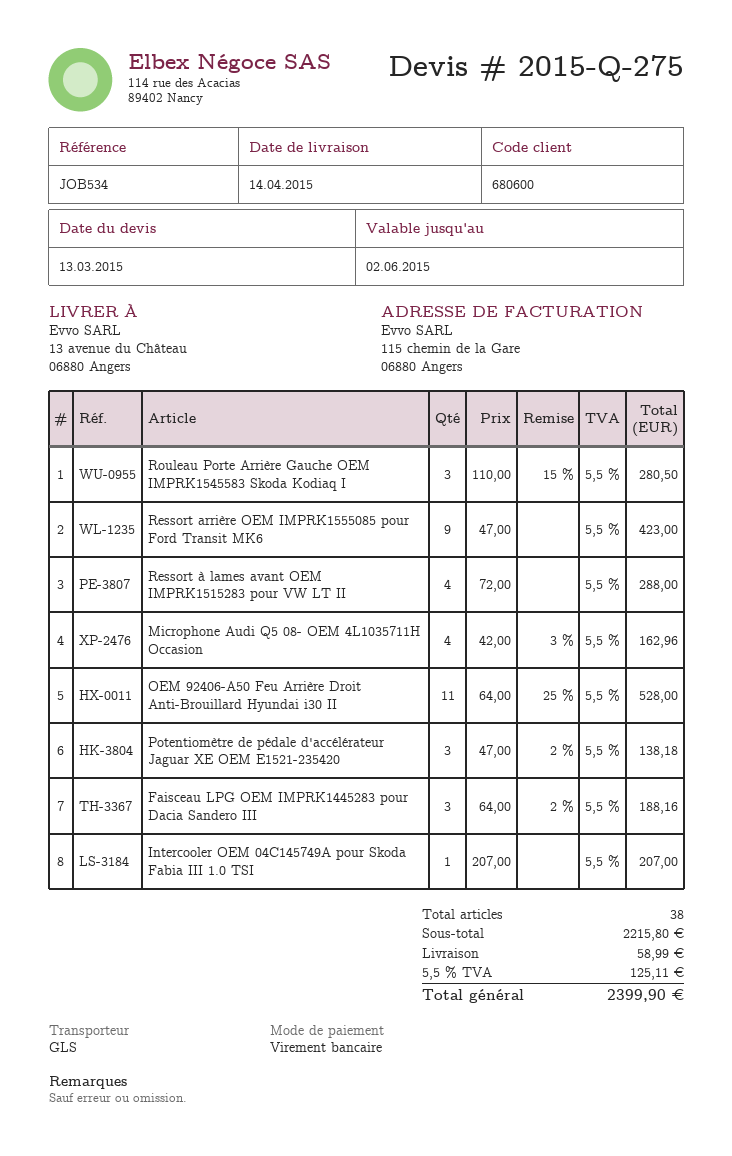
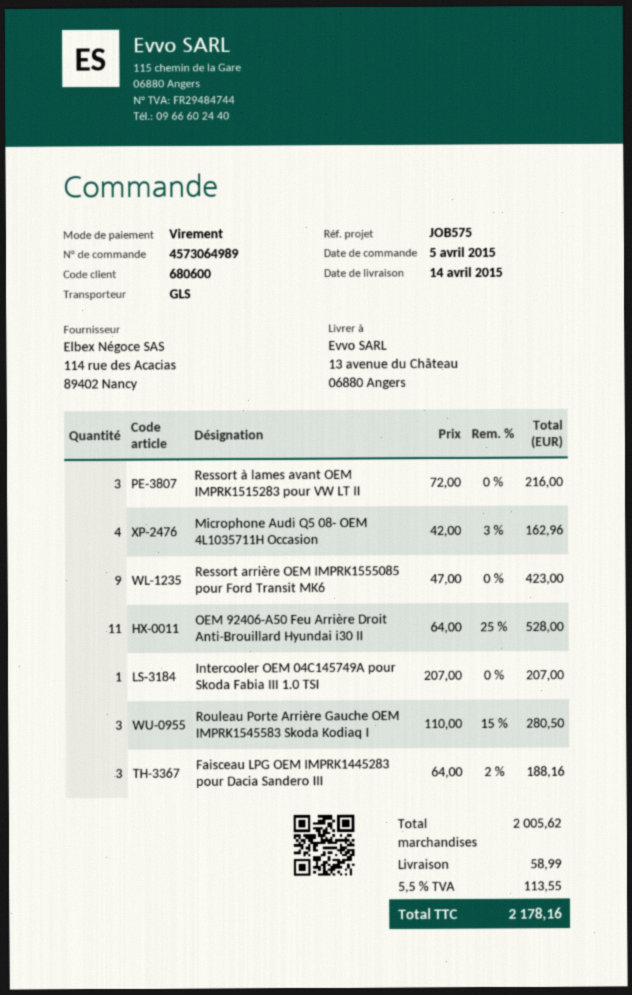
reference: JOB534 -> JOB575
Ressort à lames avant OEM IMPRK1515283 pour VW LT II: 4 x 72.00 = 288.00 -> 3 x 72.00 = 216.00
Potentiomètre de pédale d'accélérateur Jaguar XE OEM E1521-235420: 3 x 47.00 - 2% = 138.18 -> none
subtotal: 2215.80 -> 2005.62
tax: 5.5% = 125.11 -> 5.5% = 113.55
total: 2399.90 -> 2178.16

